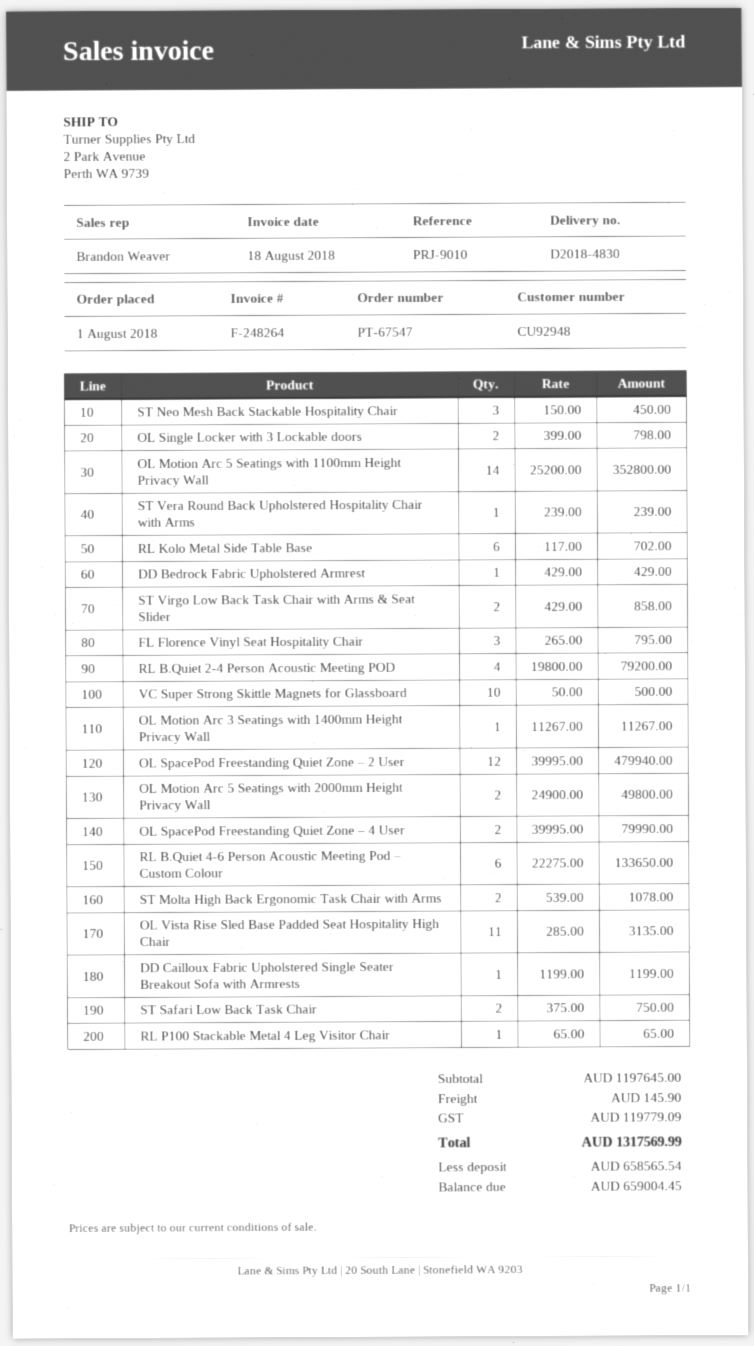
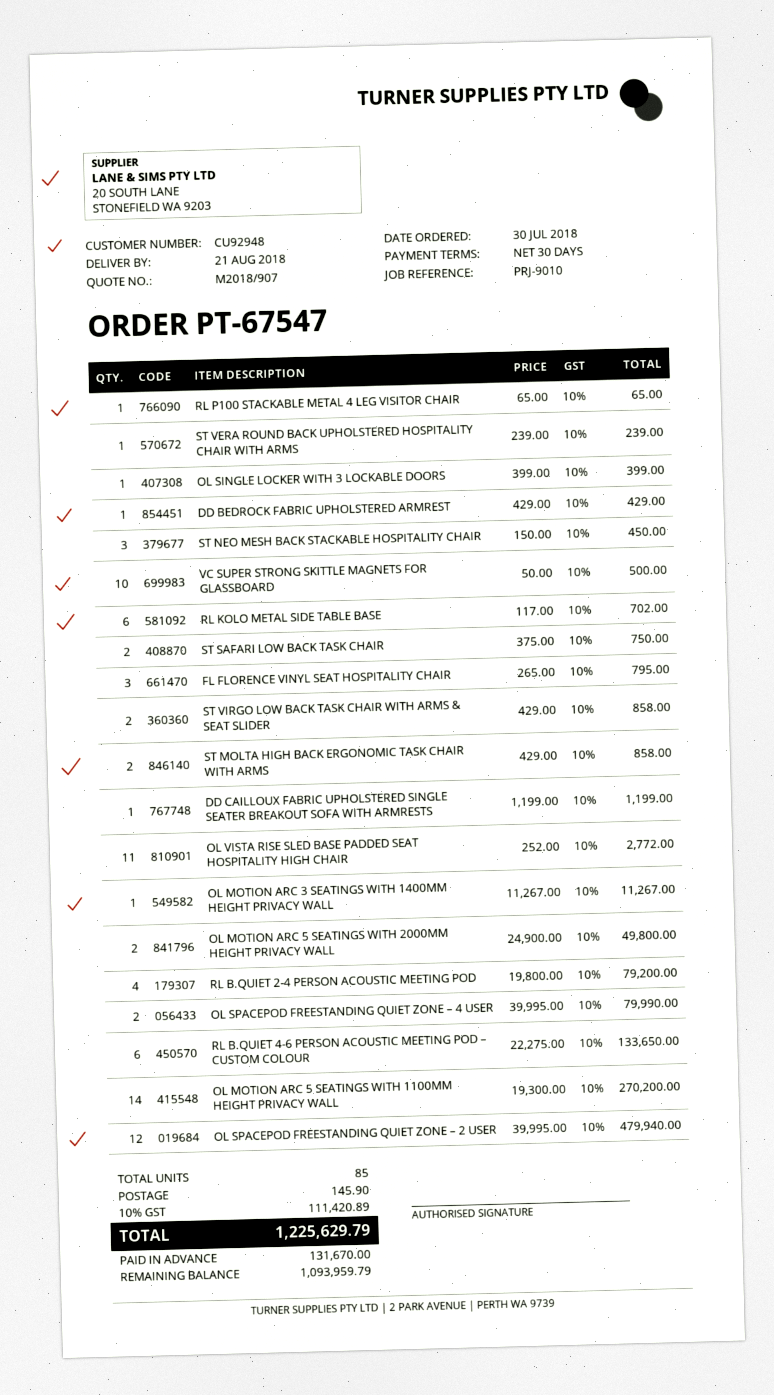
order date: 2018-08-01 -> 2018-07-30
OL Single Locker with 3 Lockable doors: 2 x 399.00 = 798.00 -> 1 x 399.00 = 399.00
OL Motion Arc 5 Seatings with 1100mm Height Privacy Wall: 14 x 25200.00 = 352800.00 -> 14 x 19300.00 = 270200.00
ST Molta High Back Ergonomic Task Chair with Arms: 2 x 539.00 = 1078.00 -> 2 x 429.00 = 858.00
OL Vista Rise Sled Base Padded Seat Hospitality High Chair: 11 x 285.00 = 3135.00 -> 11 x 252.00 = 2772.00
tax: 119779.09 -> 111420.89
total: 1317569.99 -> 1225629.79
deposit: 658565.54 -> 131670.00
balance: 659004.45 -> 1093959.79

